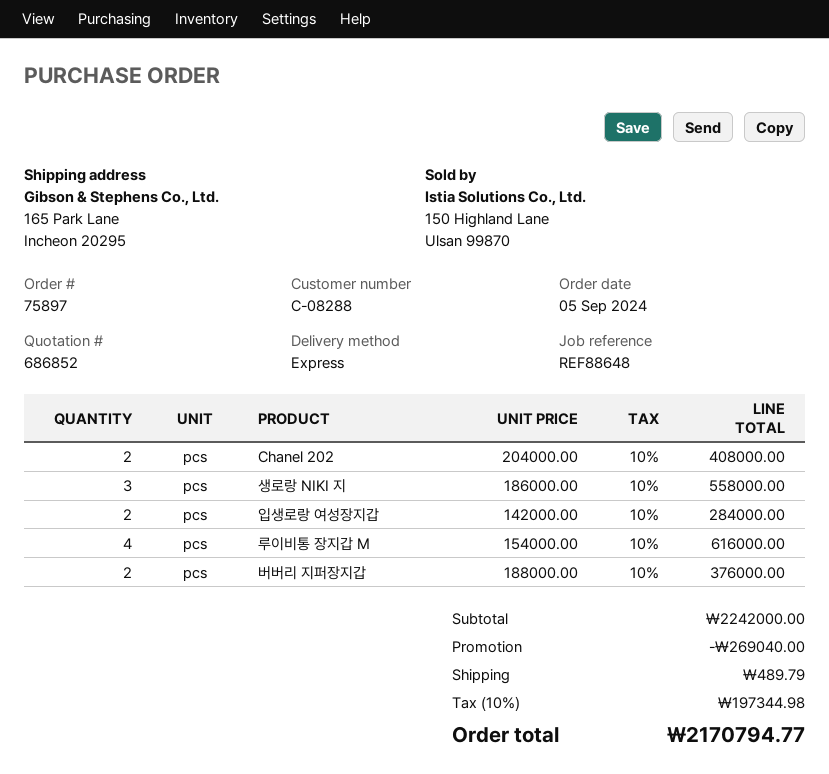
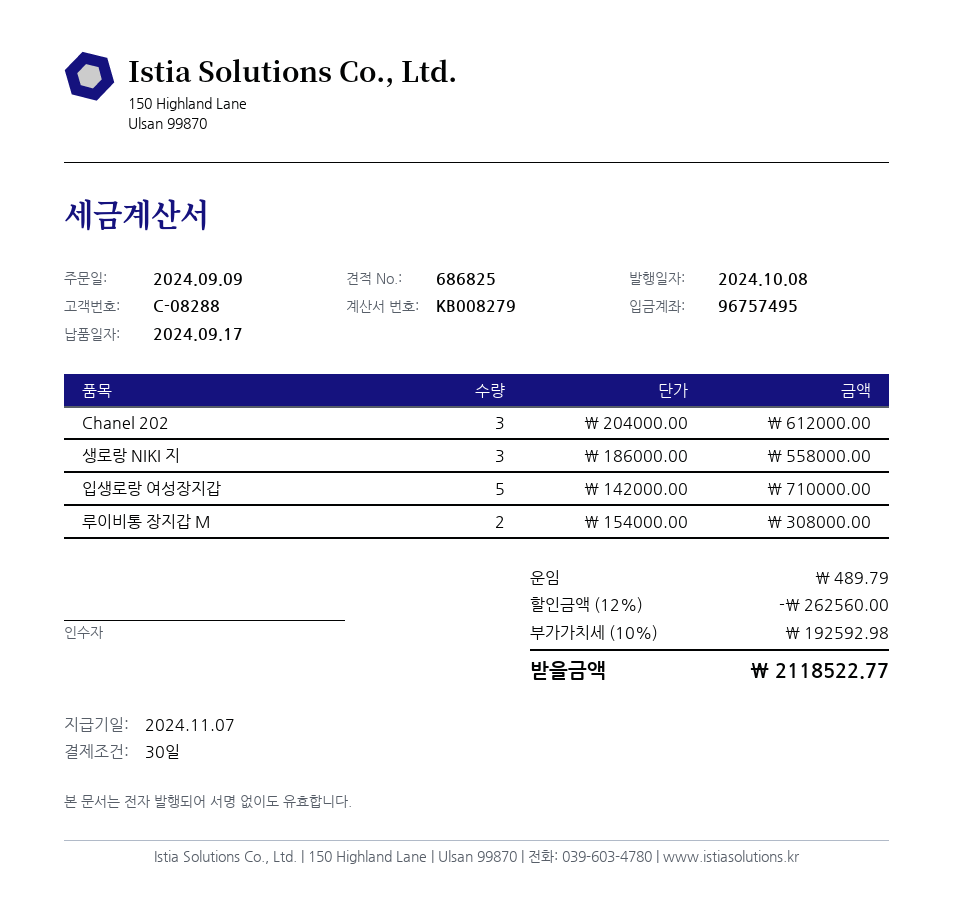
quote number: 686852 -> 686825
order date: 2024-09-05 -> 2024-09-09
Chanel 202: 2 x 204000.00 = 408000.00 -> 3 x 204000.00 = 612000.00
입생로랑 여성장지갑: 2 x 142000.00 = 284000.00 -> 5 x 142000.00 = 710000.00
루이비통 장지갑 M: 4 x 154000.00 = 616000.00 -> 2 x 154000.00 = 308000.00
버버리 지퍼장지갑: 2 x 188000.00 = 376000.00 -> none
discount: 269040.00 -> 262560.00
tax: 10% = 197344.98 -> 10% = 192592.98
total: 2170794.77 -> 2118522.77

